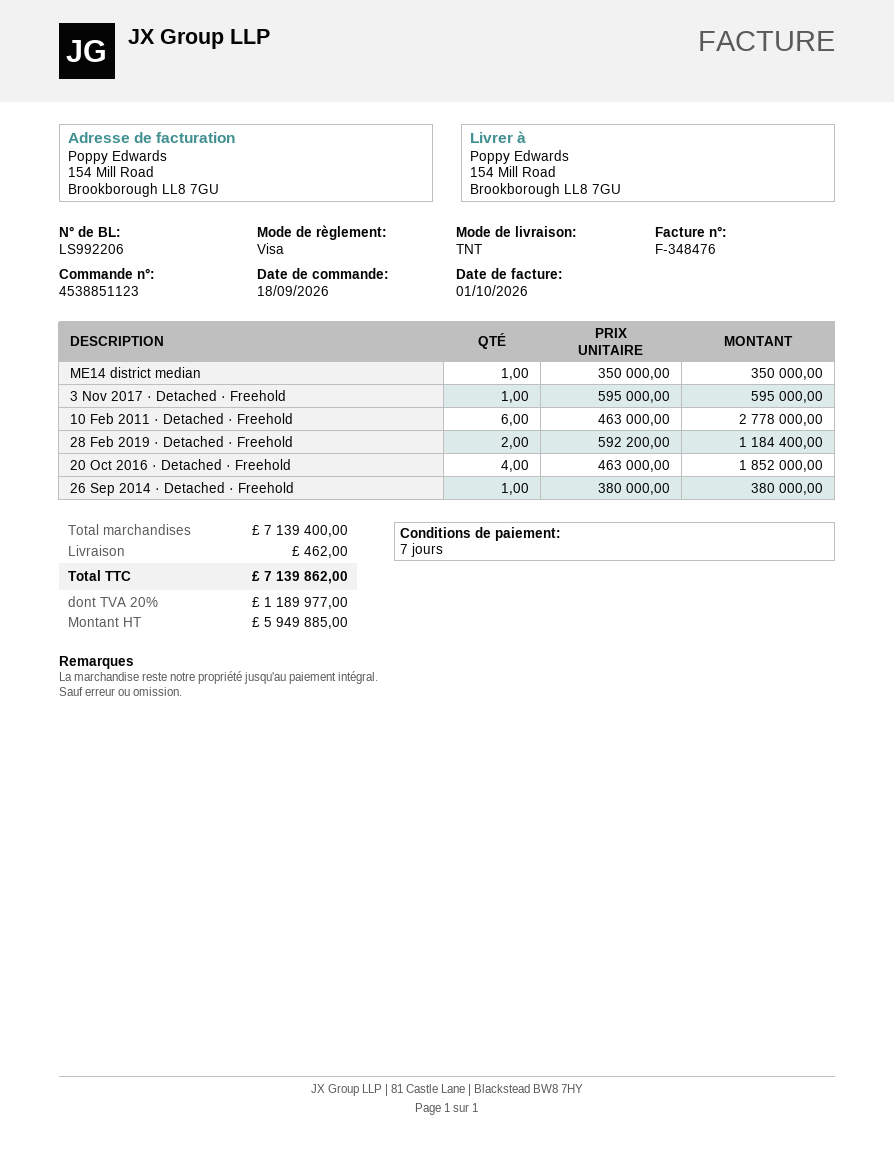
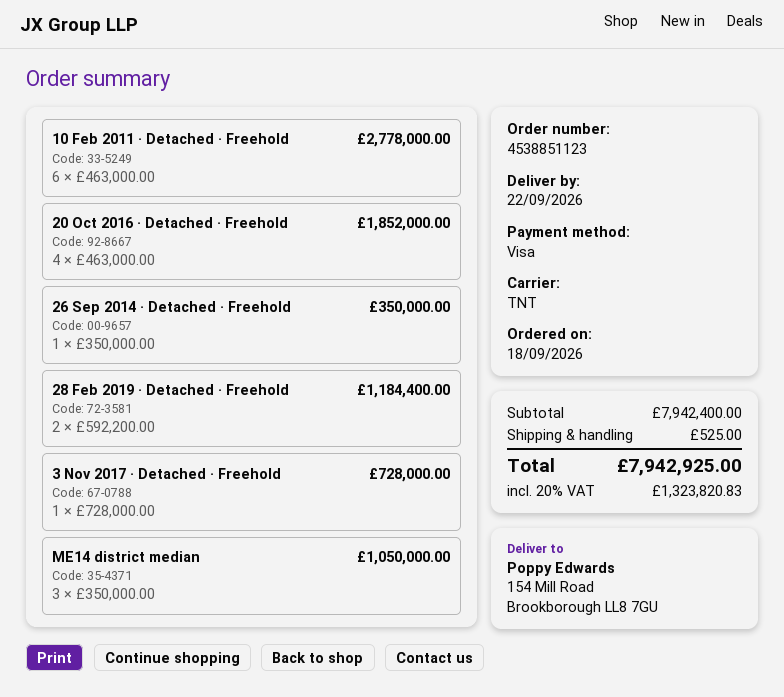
ME14 district median: 1 x 350000.00 = 350000.00 -> 3 x 350000.00 = 1050000.00
3 Nov 2017 · Detached · Freehold: 1 x 595000.00 = 595000.00 -> 1 x 728000.00 = 728000.00
26 Sep 2014 · Detached · Freehold: 1 x 380000.00 = 380000.00 -> 1 x 350000.00 = 350000.00
subtotal: 7139400.00 -> 7942400.00
shipping: 462.00 -> 525.00
tax: 20% = 1189977.00 -> 20% = 1323820.83
total: 7139862.00 -> 7942925.00

